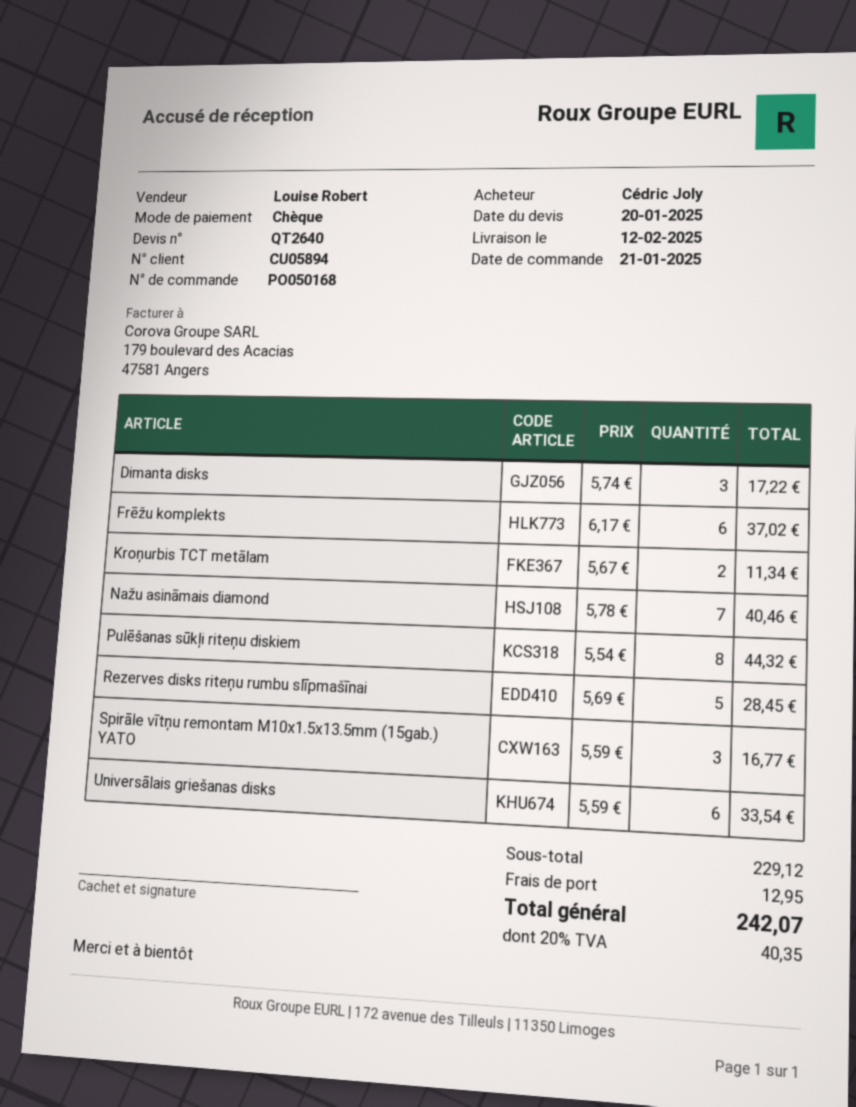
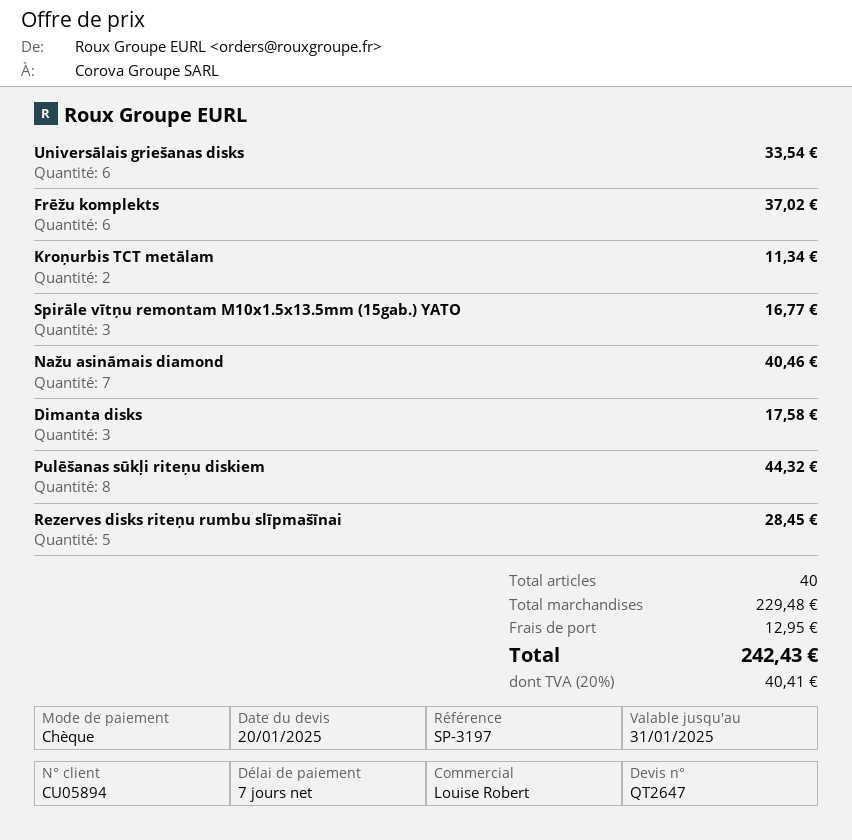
quote number: QT2640 -> QT2647
Dimanta disks: 3 for 17.22 -> 3 for 17.58
subtotal: 229.12 -> 229.48
tax: 20% = 40.35 -> 20% = 40.41
total: 242.07 -> 242.43

